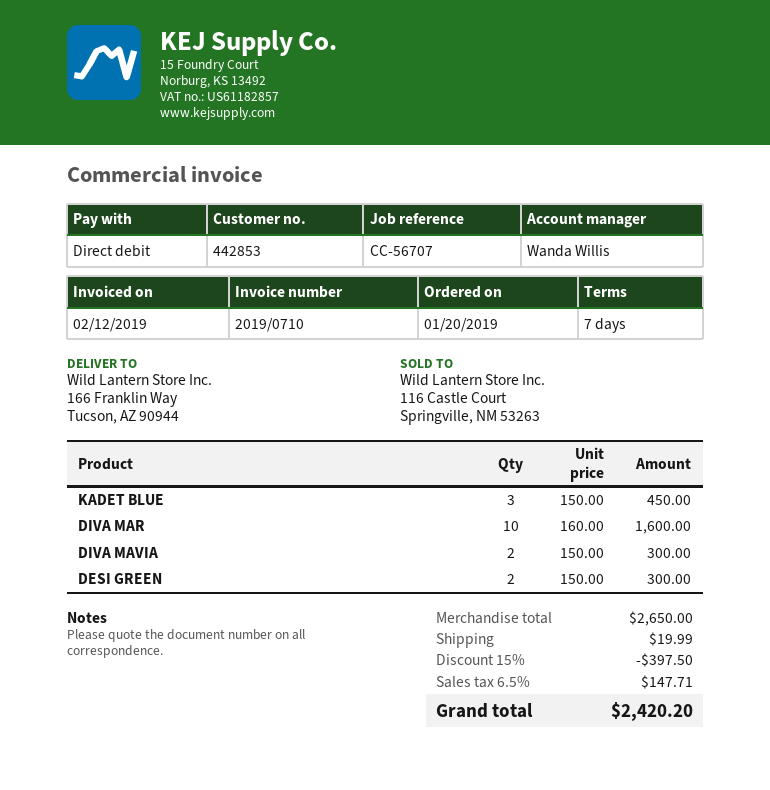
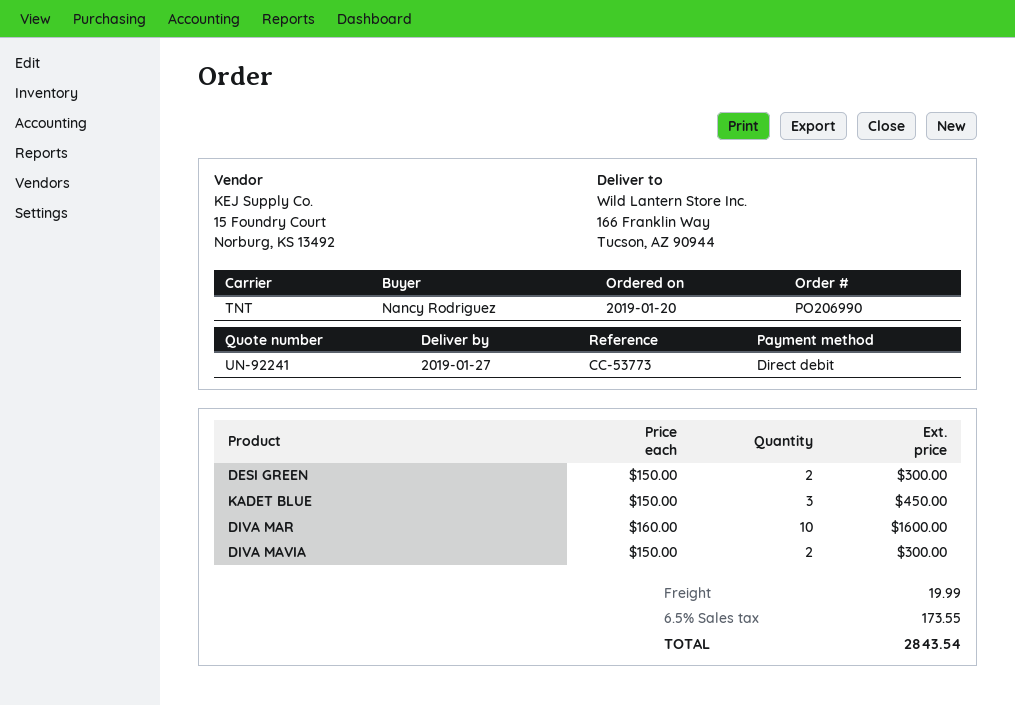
reference: CC-56707 -> CC-53773
discount: 15% = 397.50 -> none
tax: 6.5% = 147.71 -> 6.5% = 173.55
total: 2420.20 -> 2843.54

